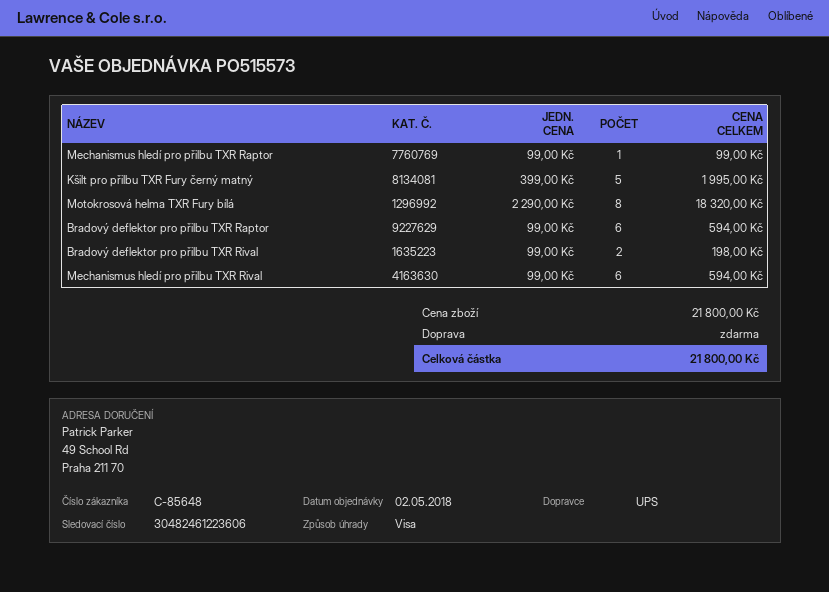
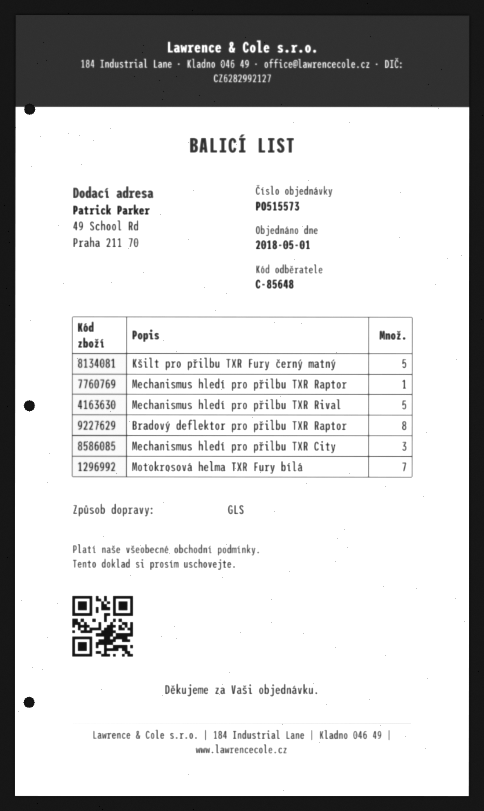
order date: 2018-05-02 -> 2018-05-01
shipping method: UPS -> GLS
Motokrosová helma TXR Fury bílá: 8 -> 7
Bradový deflektor pro přilbu TXR Raptor: 6 -> 8
Bradový deflektor pro přilbu TXR Rival: 2 -> none
Mechanismus hledí pro přilbu TXR Rival: 6 -> 5
Mechanismus hledí pro přilbu TXR City: none -> 3

